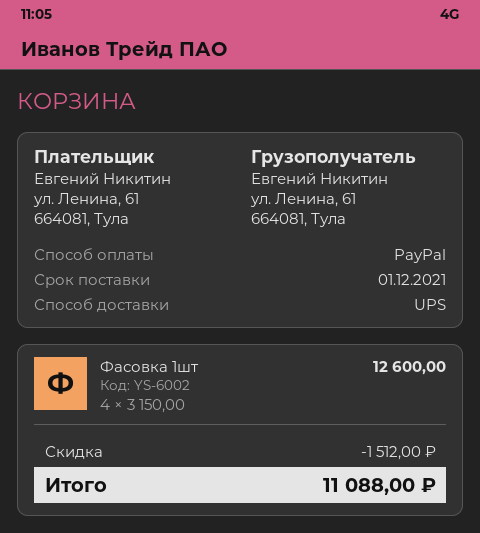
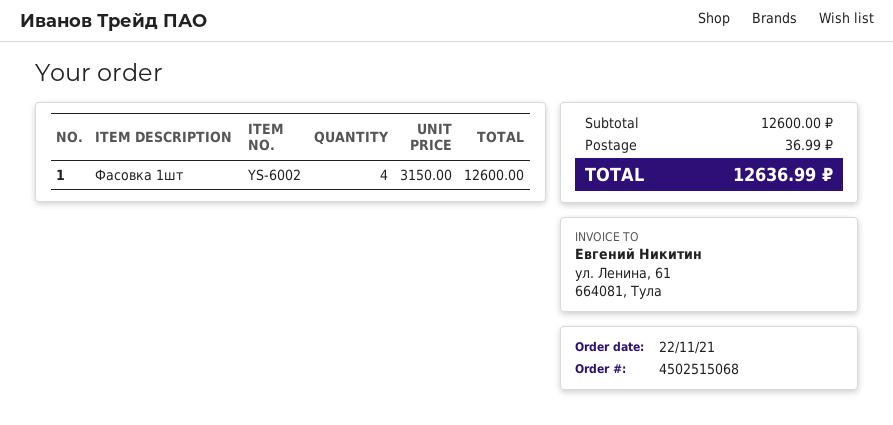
discount: 1512.00 -> none
shipping: none -> 36.99
total: 11088.00 -> 12636.99

